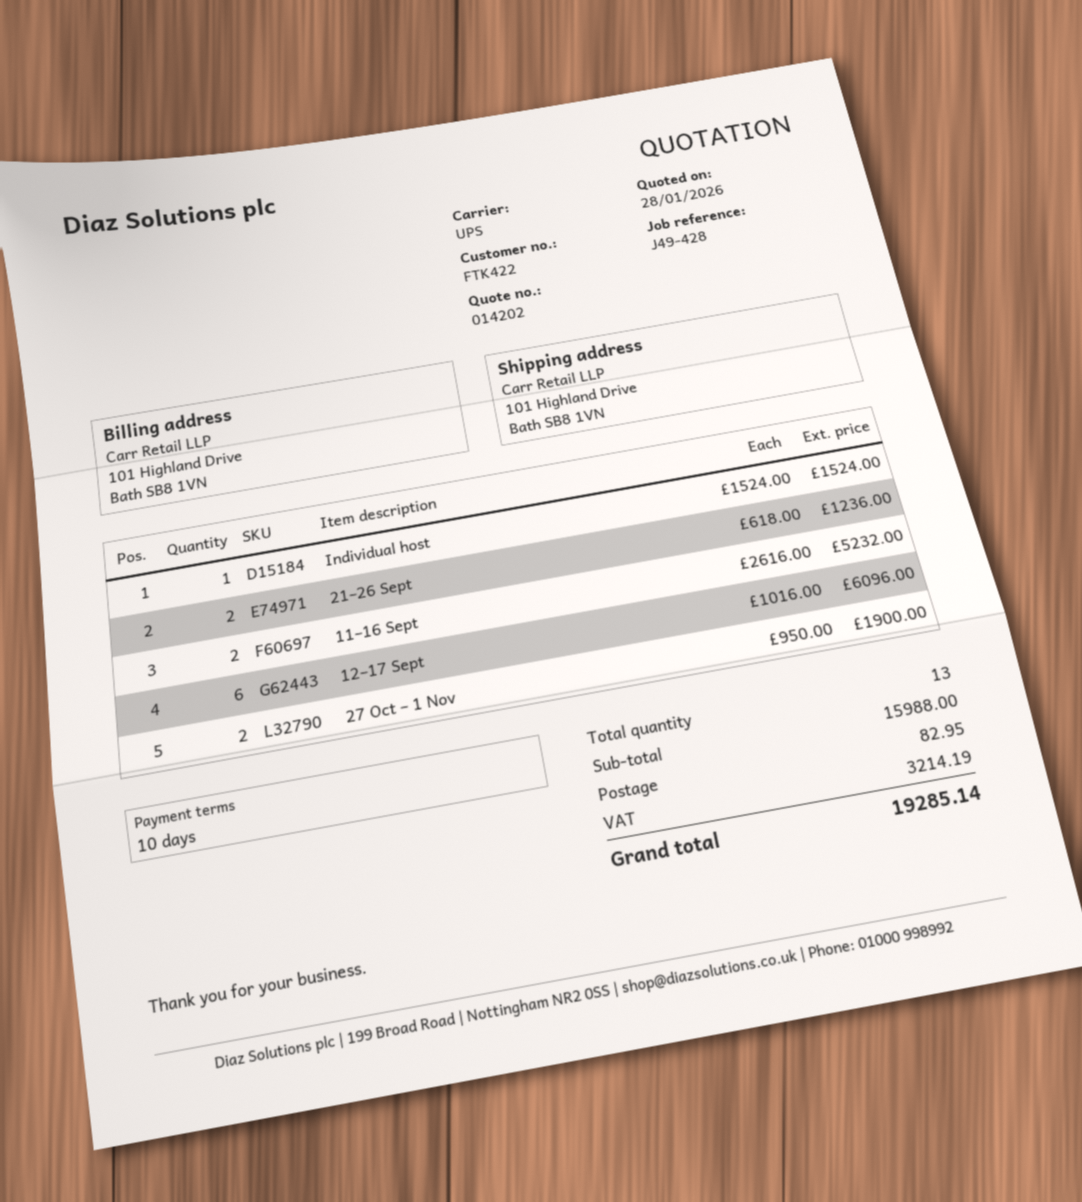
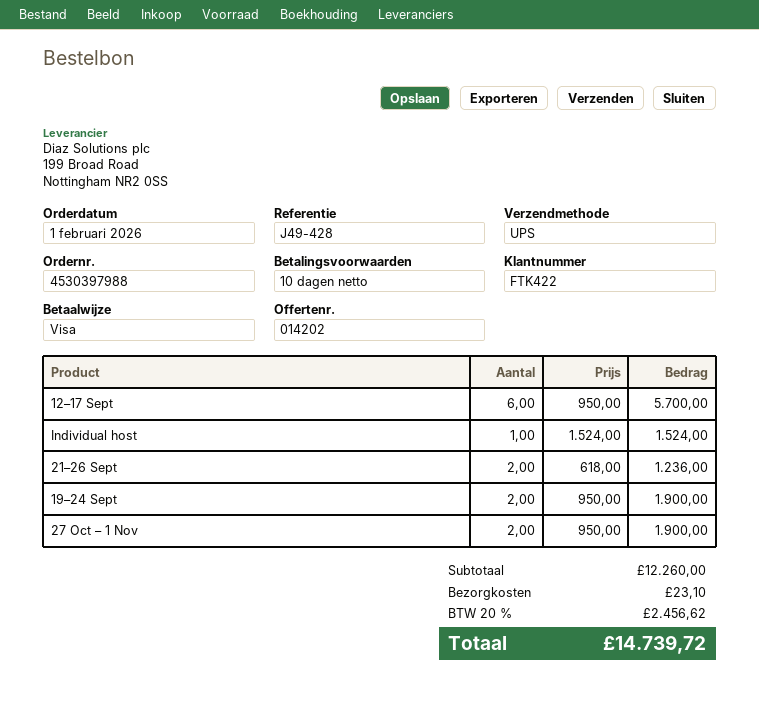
11–16 Sept: 2 x 2616.00 = 5232.00 -> none
12–17 Sept: 6 x 1016.00 = 6096.00 -> 6 x 950.00 = 5700.00
19–24 Sept: none -> 2 x 950.00 = 1900.00
subtotal: 15988.00 -> 12260.00
shipping: 82.95 -> 23.10
tax: 3214.19 -> 2456.62
total: 19285.14 -> 14739.72

